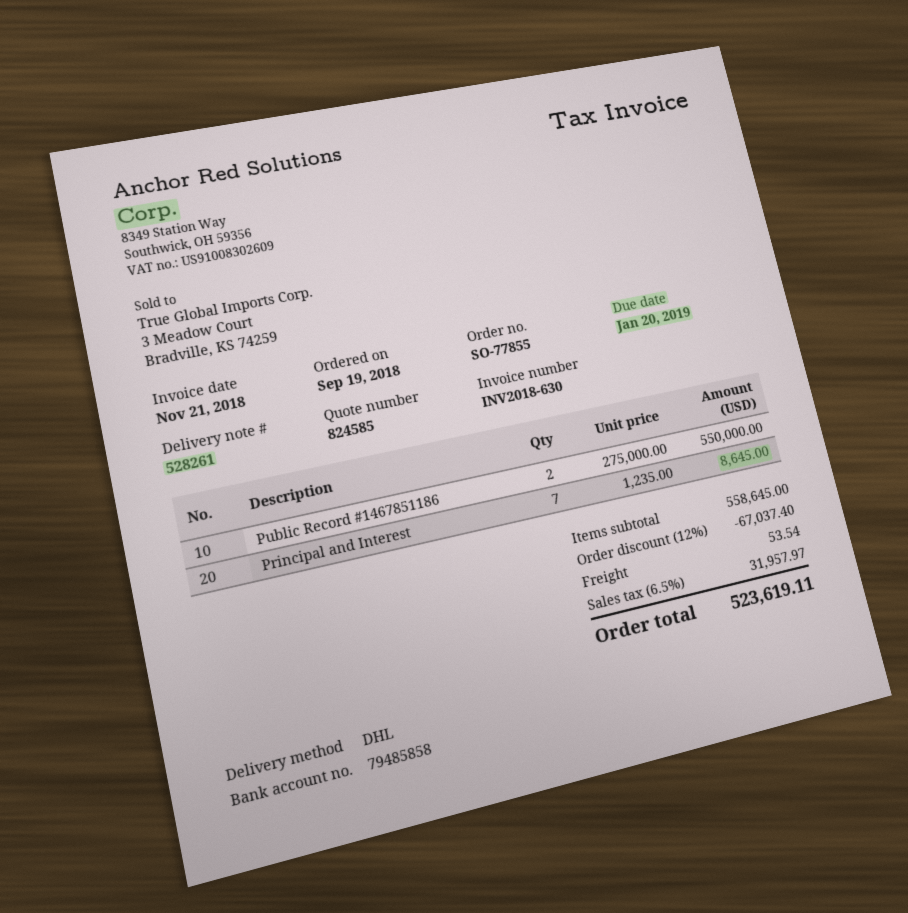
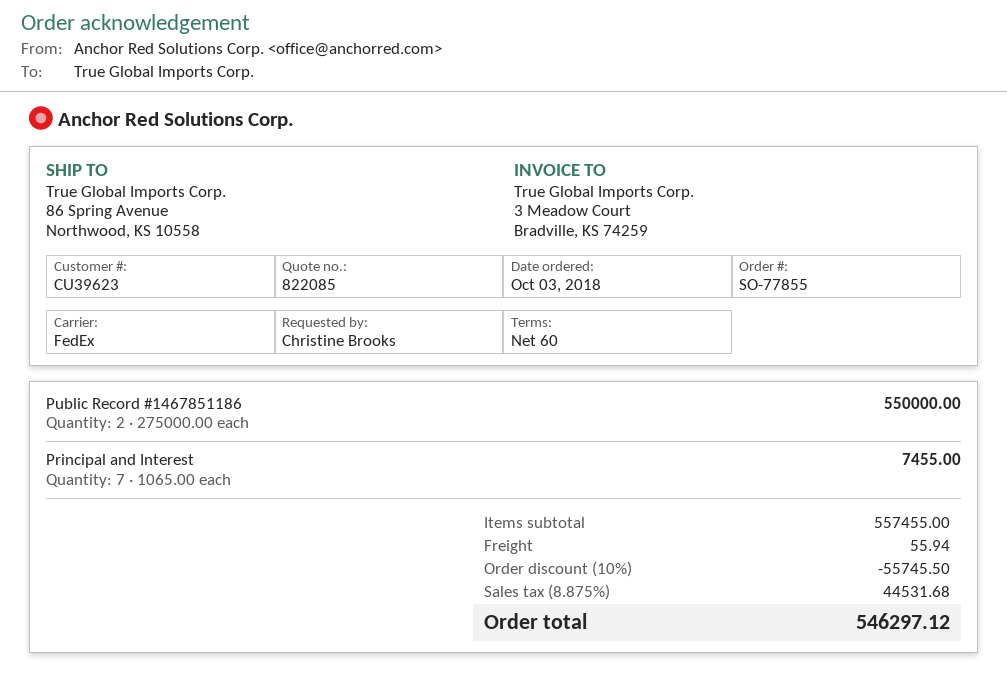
quote number: 824585 -> 822085
order date: 2018-09-19 -> 2018-10-03
shipping method: DHL -> FedEx
Principal and Interest: 7 x 1235.00 = 8645.00 -> 7 x 1065.00 = 7455.00
subtotal: 558645.00 -> 557455.00
discount: 12% = 67037.40 -> 10% = 55745.50
shipping: 53.54 -> 55.94
tax: 6.5% = 31957.97 -> 8.875% = 44531.68
total: 523619.11 -> 546297.12

